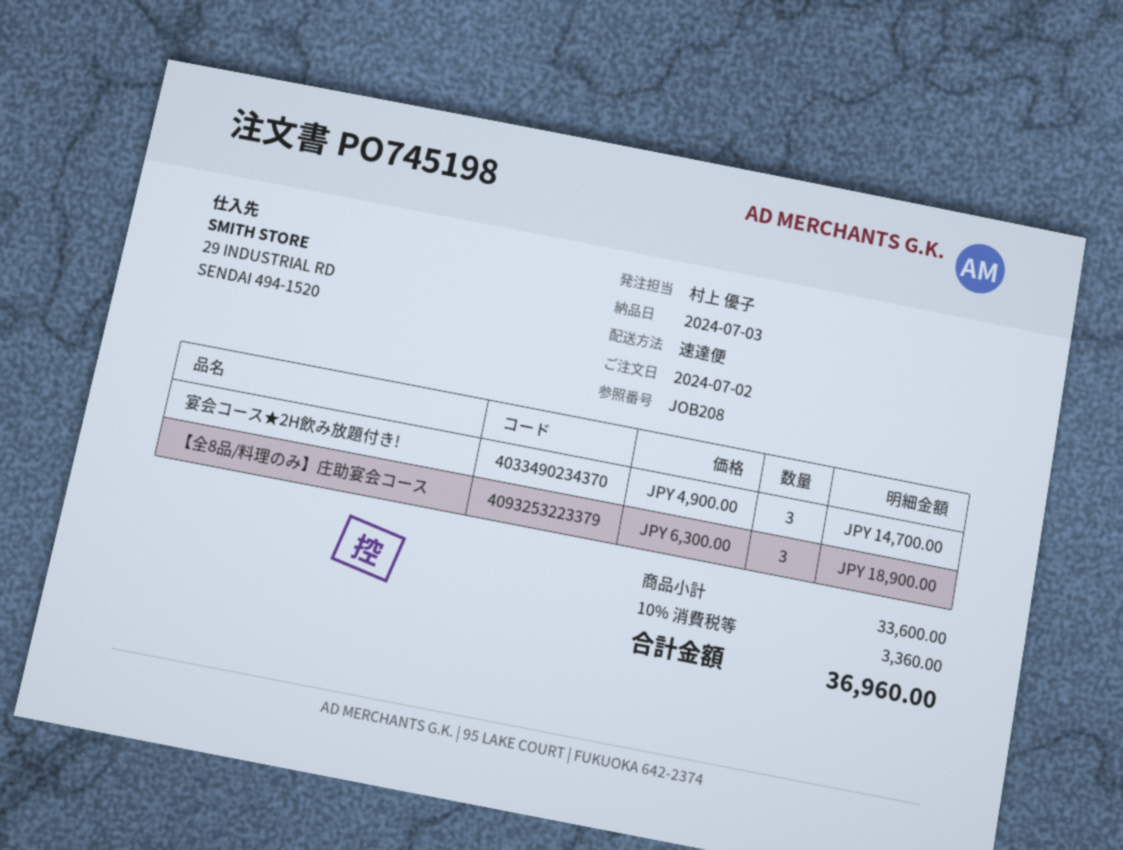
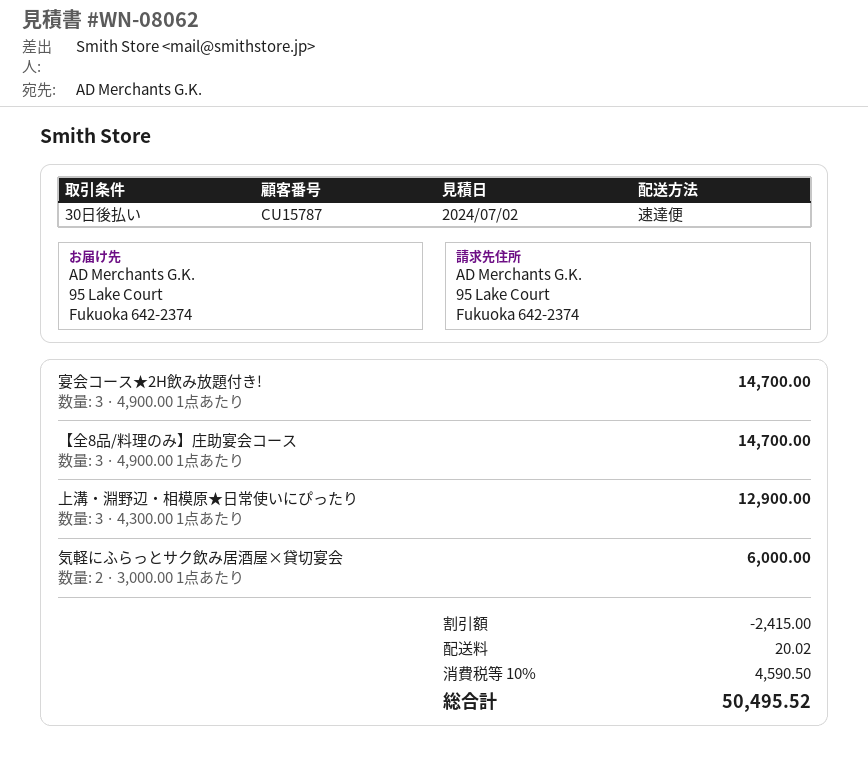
【全8品/料理のみ】庄助宴会コース: 3 x 6300.00 = 18900.00 -> 3 x 4900.00 = 14700.00
上溝・淵野辺・相模原★日常使いにぴったり: none -> 3 x 4300.00 = 12900.00
気軽にふらっとサク飲み居酒屋×貸切宴会: none -> 2 x 3000.00 = 6000.00
discount: none -> 2415.00
shipping: none -> 20.02
tax: 10% = 3360.00 -> 10% = 4590.50
total: 36960.00 -> 50495.52

